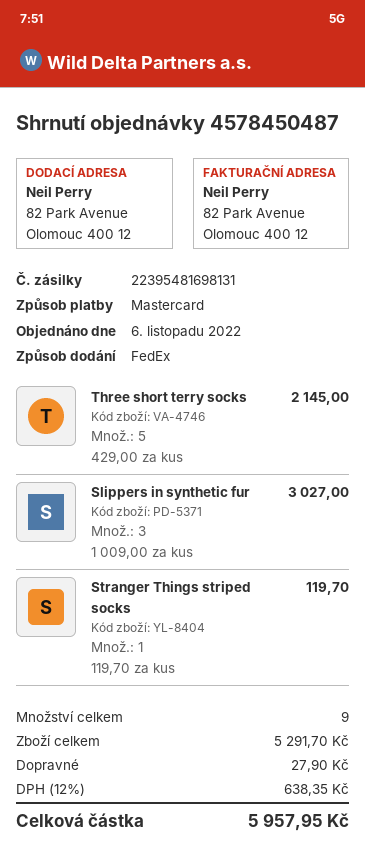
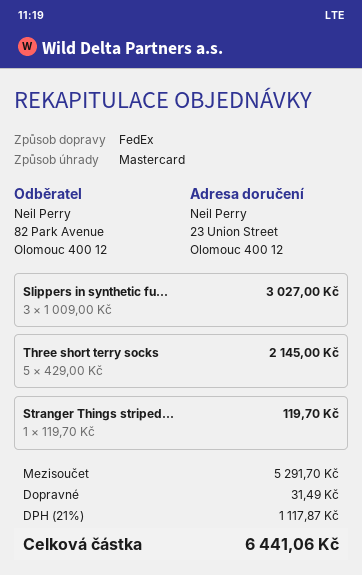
ship to: 82 Park Avenue, Olomouc 400 12 -> 23 Union Street, Olomouc 400 12
shipping: 27.90 -> 31.49
tax: 12% = 638.35 -> 21% = 1117.87
total: 5957.95 -> 6441.06

